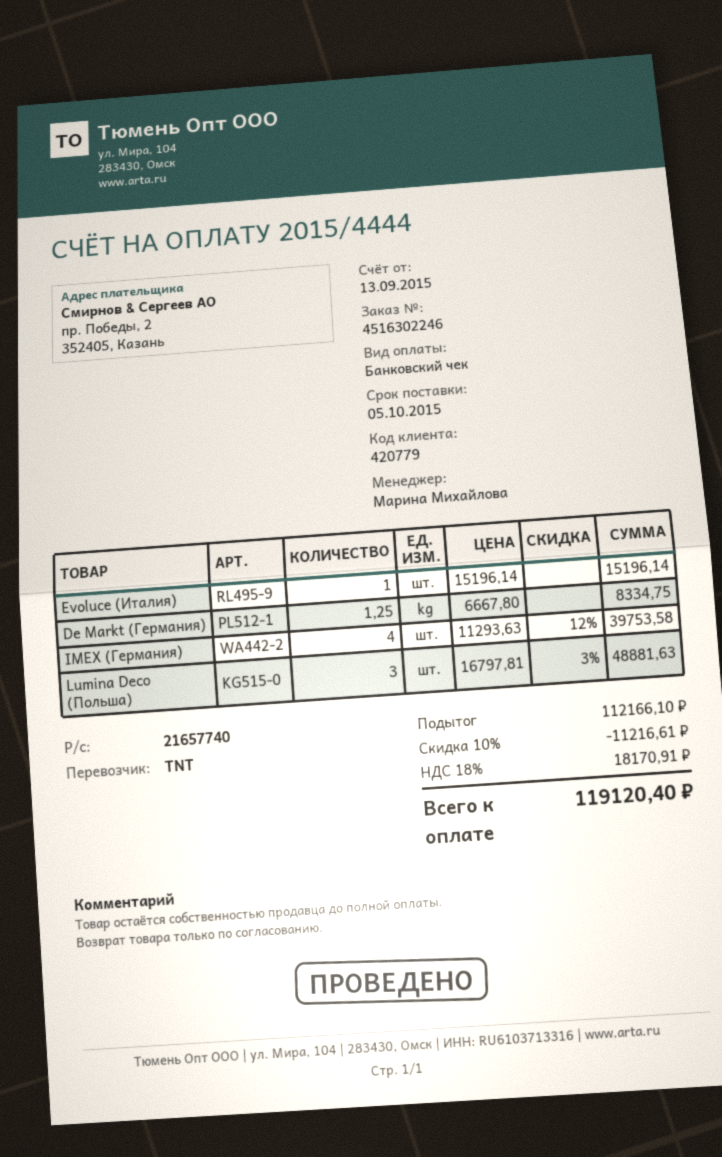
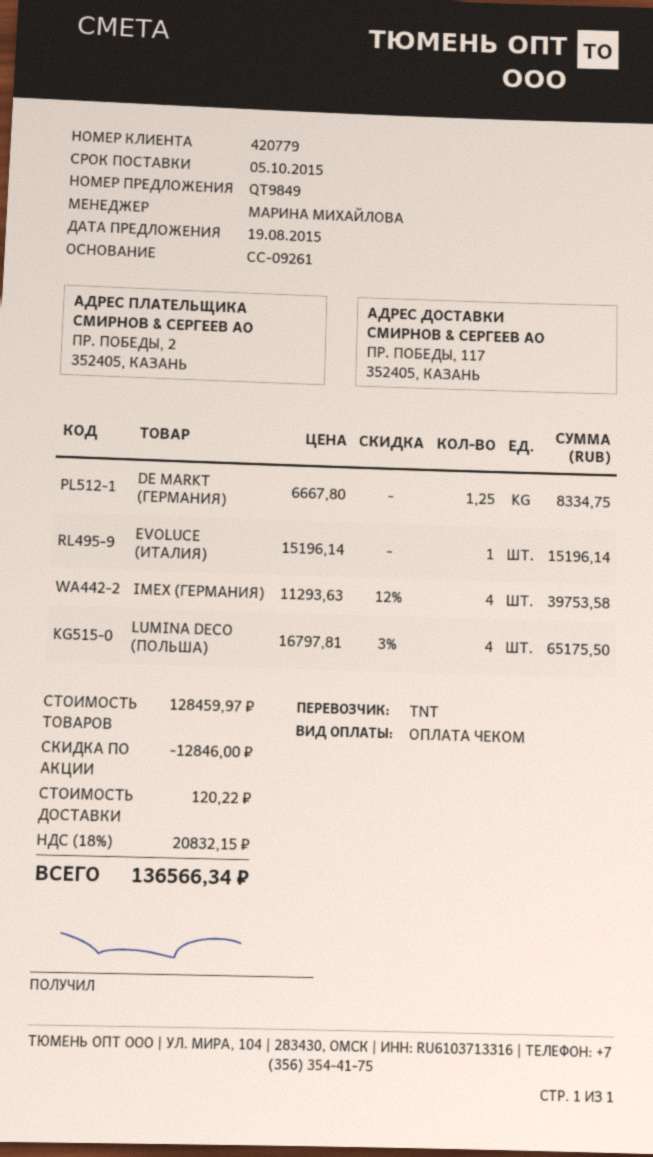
Lumina Deco (Польша): 3 x 16797.81 - 3% = 48881.63 -> 4 x 16797.81 - 3% = 65175.50
subtotal: 112166.10 -> 128459.97
discount: 11216.61 -> 12846.00
shipping: none -> 120.22
tax: 18% = 18170.91 -> 18% = 20832.15
total: 119120.40 -> 136566.34

